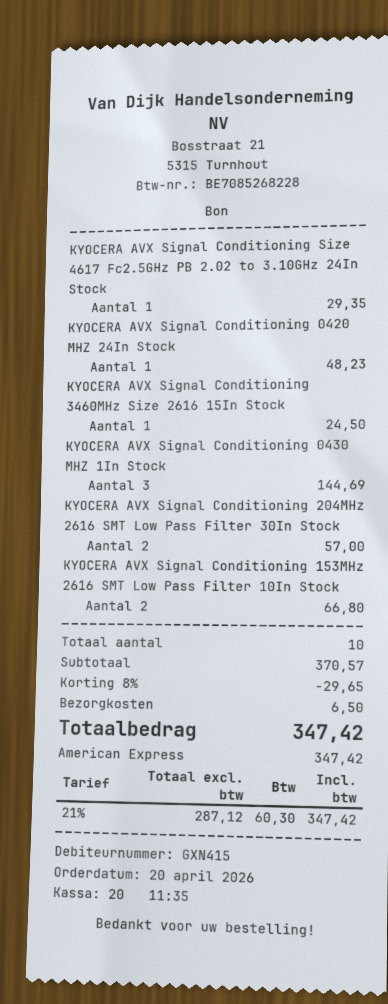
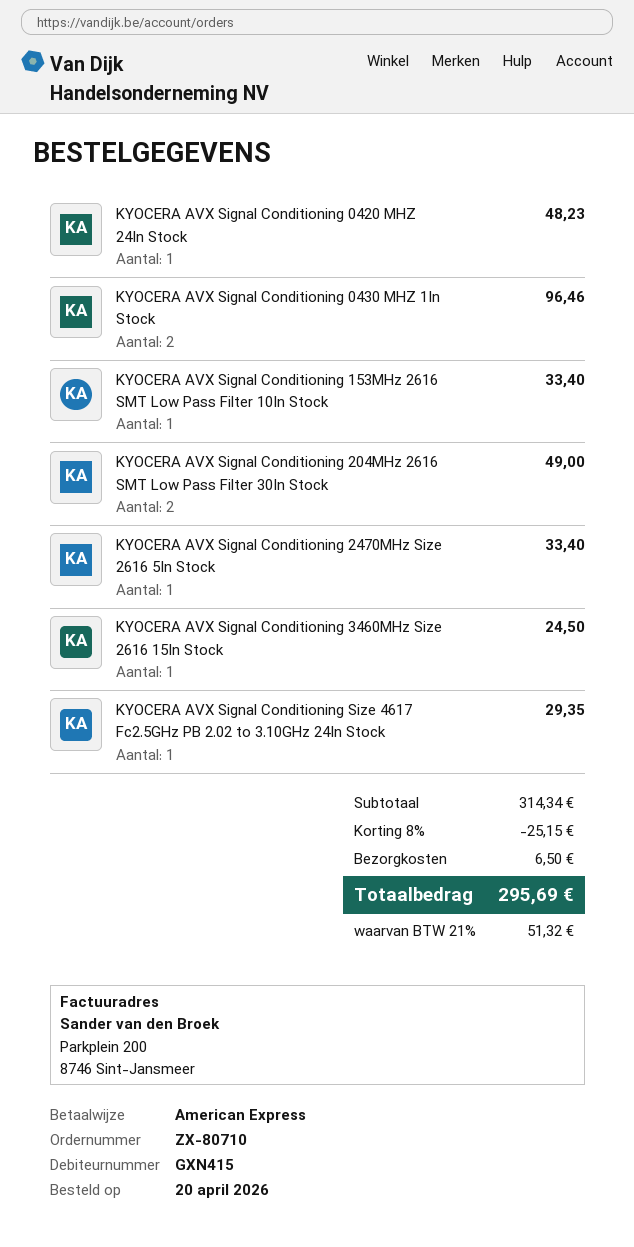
KYOCERA AVX Signal Conditioning 0430 MHZ 1In Stock: 3 for 144.69 -> 2 for 96.46
KYOCERA AVX Signal Conditioning 204MHz 2616 SMT Low Pass Filter 30In Stock: 2 for 57.00 -> 2 for 49.00
KYOCERA AVX Signal Conditioning 153MHz 2616 SMT Low Pass Filter 10In Stock: 2 for 66.80 -> 1 for 33.40
KYOCERA AVX Signal Conditioning 2470MHz Size 2616 5In Stock: none -> 1 for 33.40
subtotal: 370.57 -> 314.34
discount: 8% = 29.65 -> 8% = 25.15
tax: 21% = 60.30 -> 21% = 51.32
total: 347.42 -> 295.69

